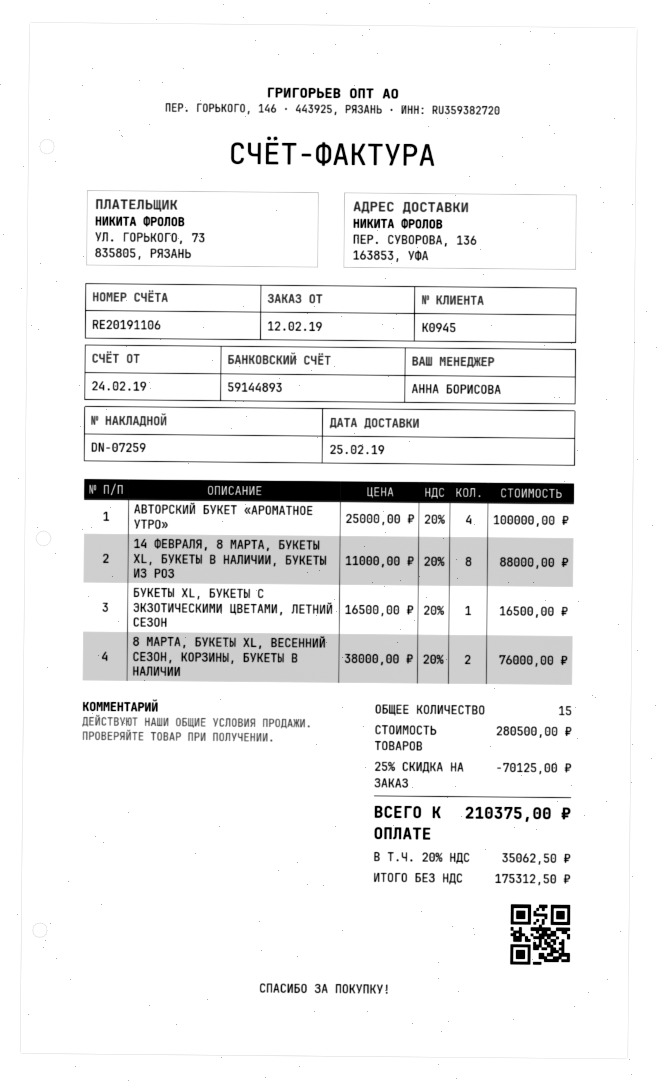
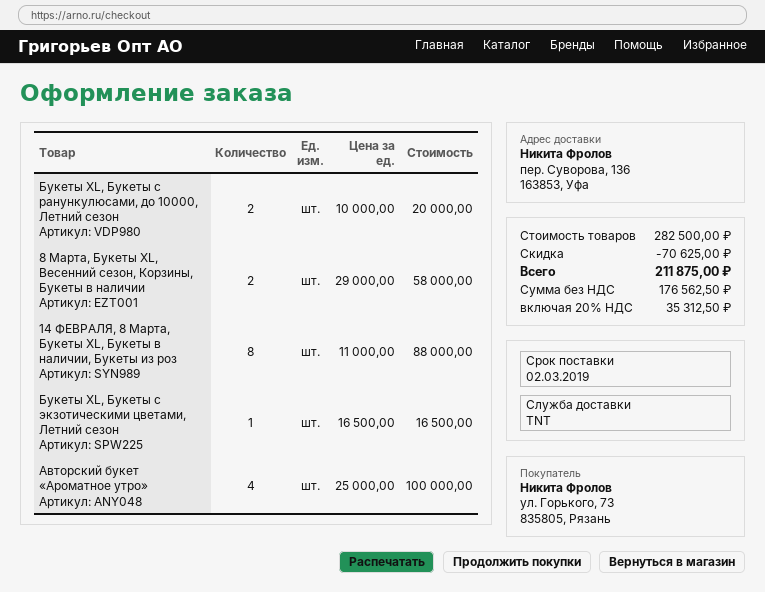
delivery date: 2019-02-25 -> 2019-03-02
8 МАРТА, БУКЕТЫ XL, ВЕСЕННИЙ СЕЗОН, КОРЗИНЫ, БУКЕТЫ В НАЛИЧИИ: 2 x 38000.00 = 76000.00 -> 2 x 29000.00 = 58000.00
Букеты XL, Букеты с ранункулюсами, до 10000, Летний сезон: none -> 2 x 10000.00 = 20000.00
subtotal: 280500.00 -> 282500.00
discount: 70125.00 -> 70625.00
net: 175312.50 -> 176562.50
tax: 20% = 35062.50 -> 20% = 35312.50
total: 210375.00 -> 211875.00

